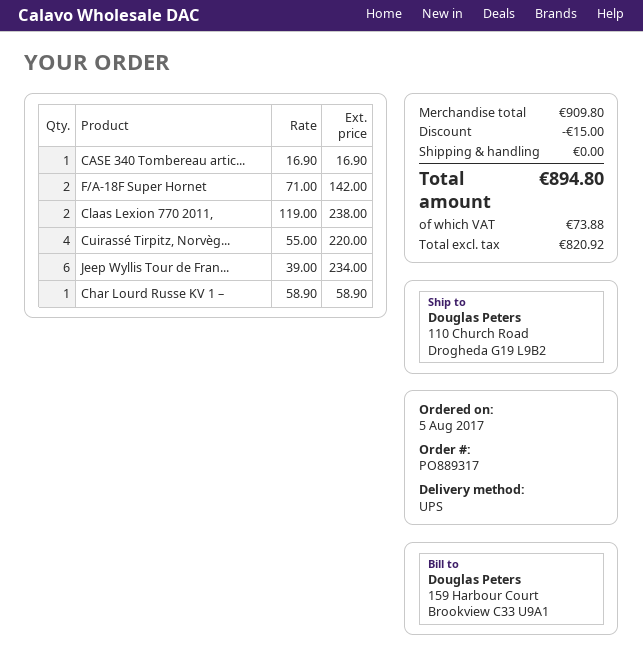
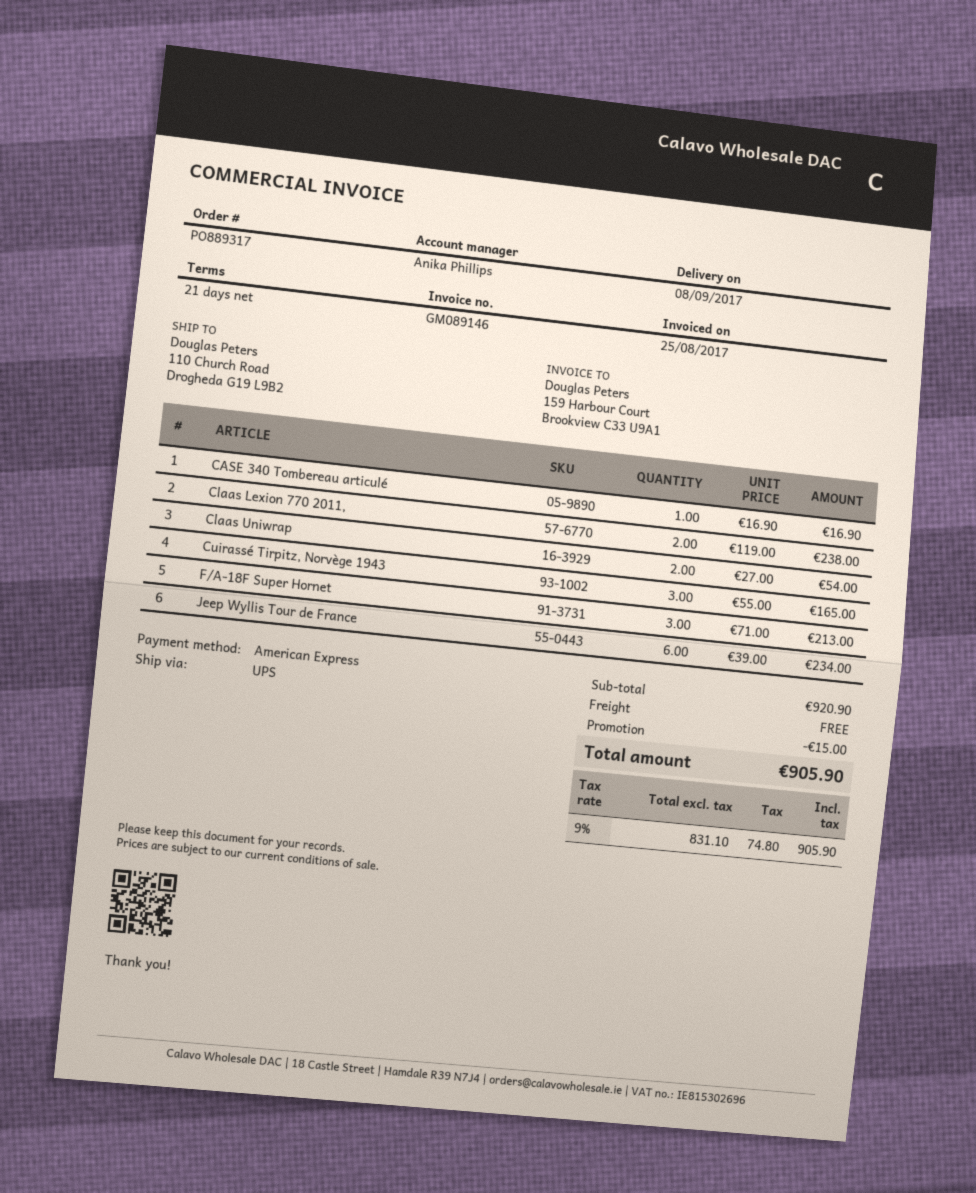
F/A-18F Super Hornet: 2 x 71.00 = 142.00 -> 3 x 71.00 = 213.00
Cuirassé Tirpitz, Norvèg...: 4 x 55.00 = 220.00 -> 3 x 55.00 = 165.00
Char Lourd Russe KV 1 –: 1 x 58.90 = 58.90 -> none
Claas Uniwrap: none -> 2 x 27.00 = 54.00
subtotal: 909.80 -> 920.90
net: 820.92 -> 831.10
tax: 73.88 -> 74.80
total: 894.80 -> 905.90

